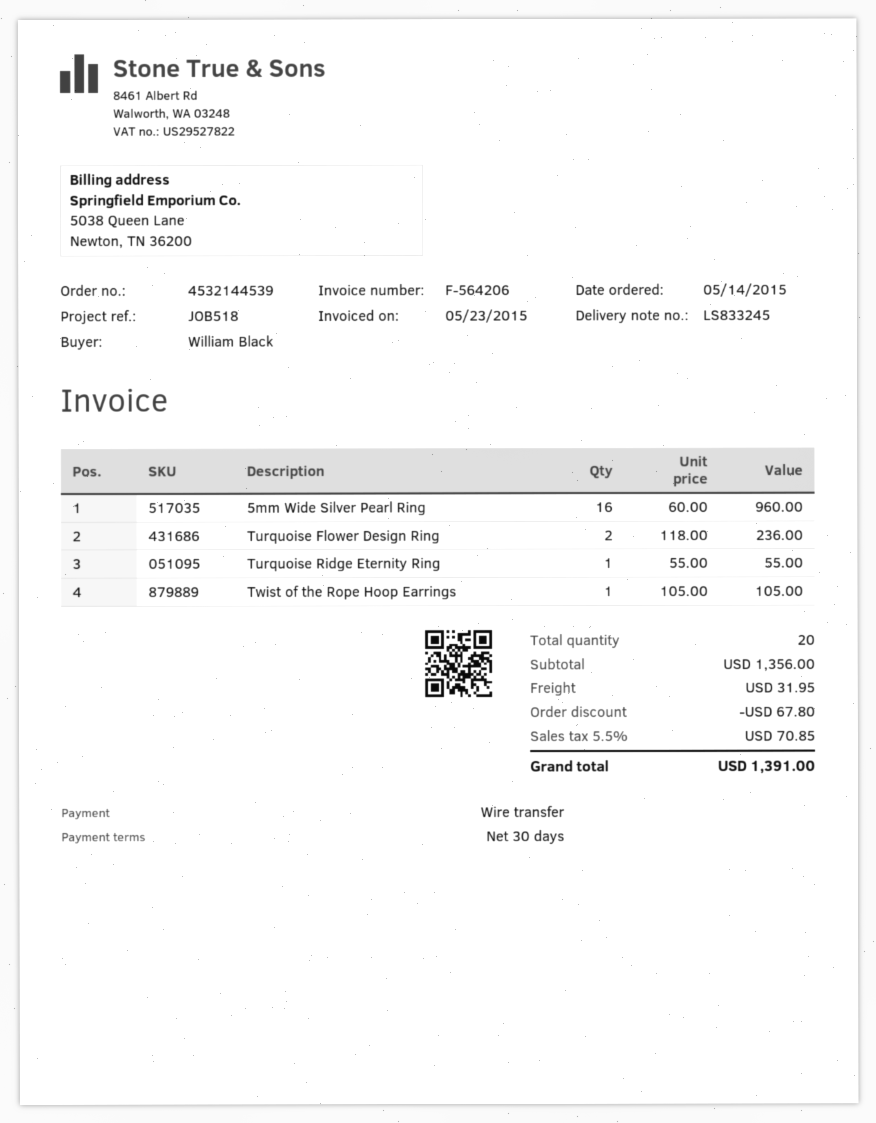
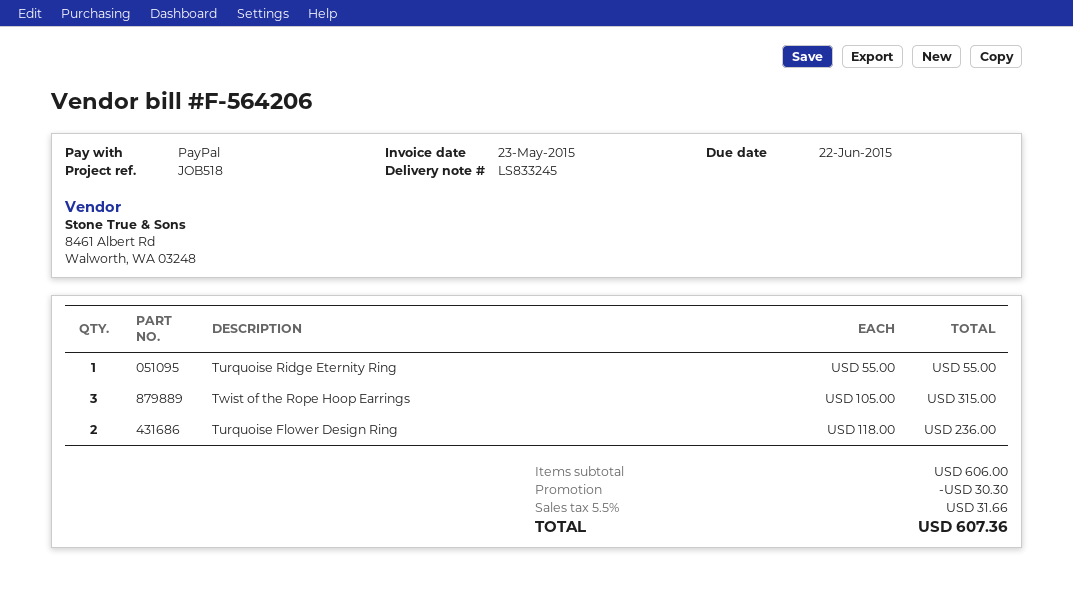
payment method: bank transfer -> PayPal
5mm Wide Silver Pearl Ring: 16 x 60.00 = 960.00 -> none
Twist of the Rope Hoop Earrings: 1 x 105.00 = 105.00 -> 3 x 105.00 = 315.00
subtotal: 1356.00 -> 606.00
discount: 67.80 -> 30.30
shipping: 31.95 -> none
tax: 5.5% = 70.85 -> 5.5% = 31.66
total: 1391.00 -> 607.36

